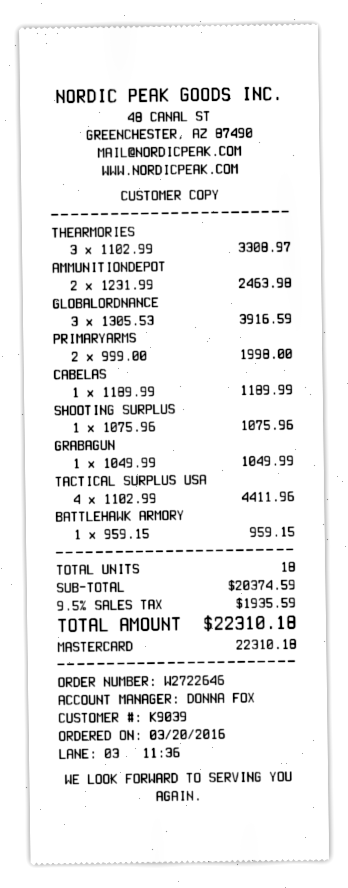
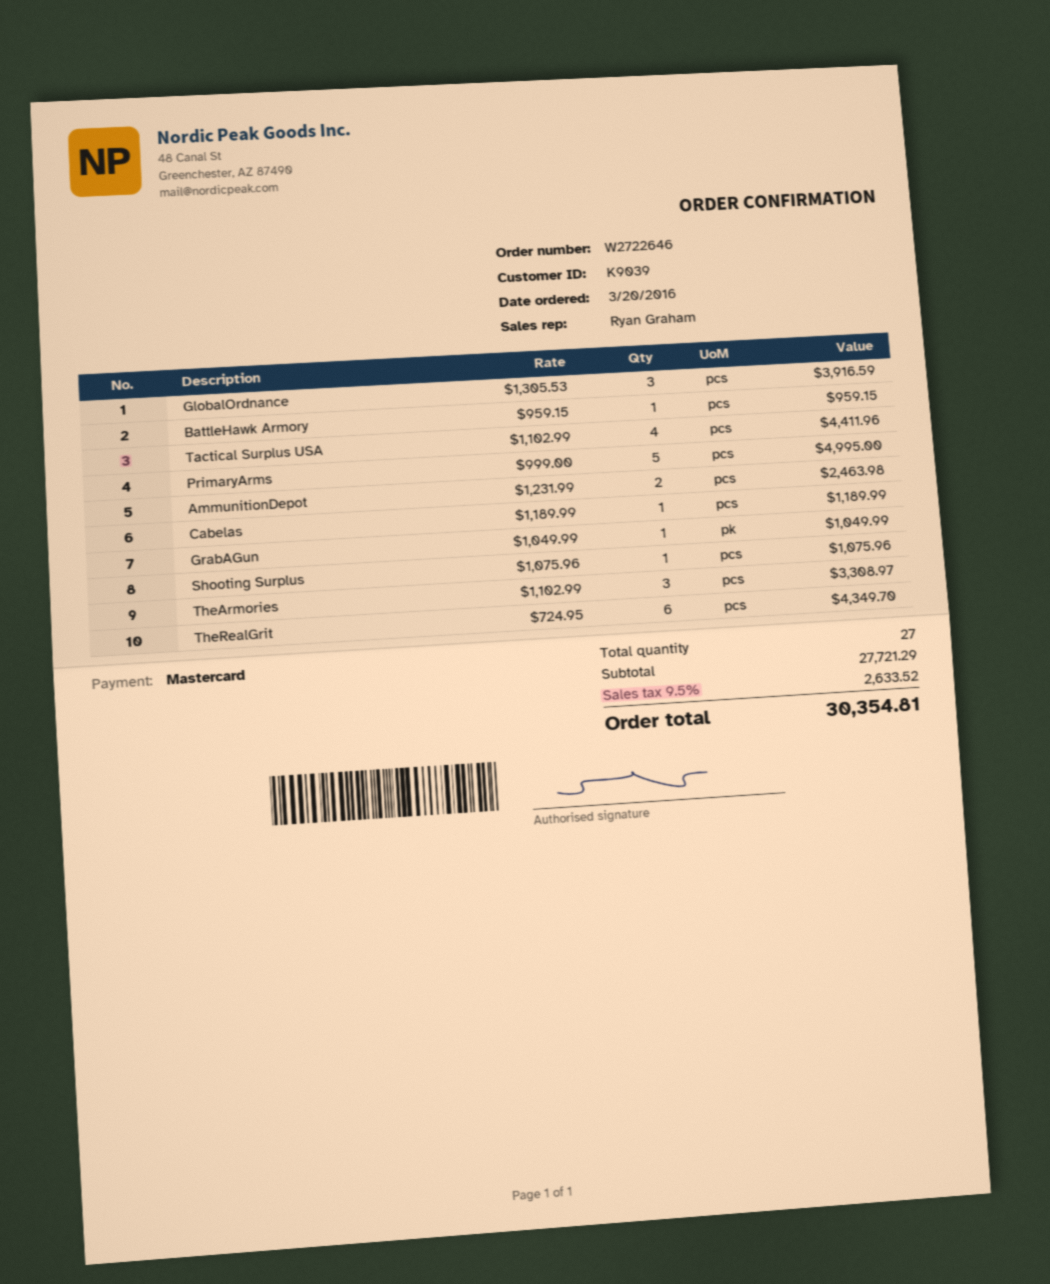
sales rep: DONNA FOX -> Ryan Graham
PRIMARYARMS: 2 x 999.00 = 1998.00 -> 5 x 999.00 = 4995.00
TheRealGrit: none -> 6 x 724.95 = 4349.70
total quantity: 18 -> 27
subtotal: 20374.59 -> 27721.29
tax: 9.5% = 1935.59 -> 9.5% = 2633.52
total: 22310.18 -> 30354.81

